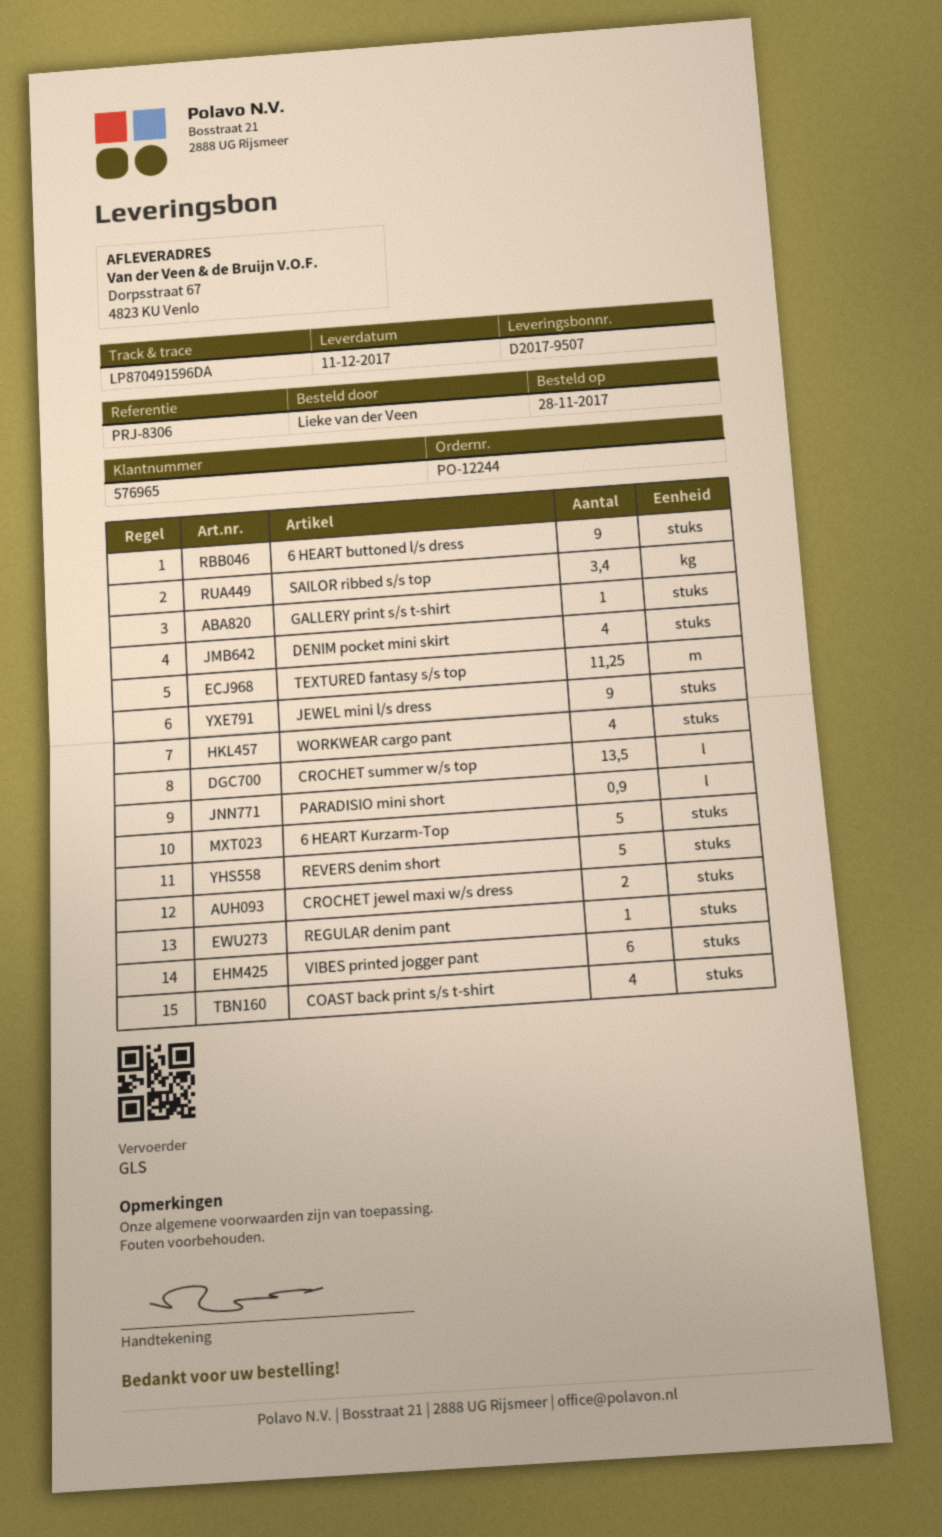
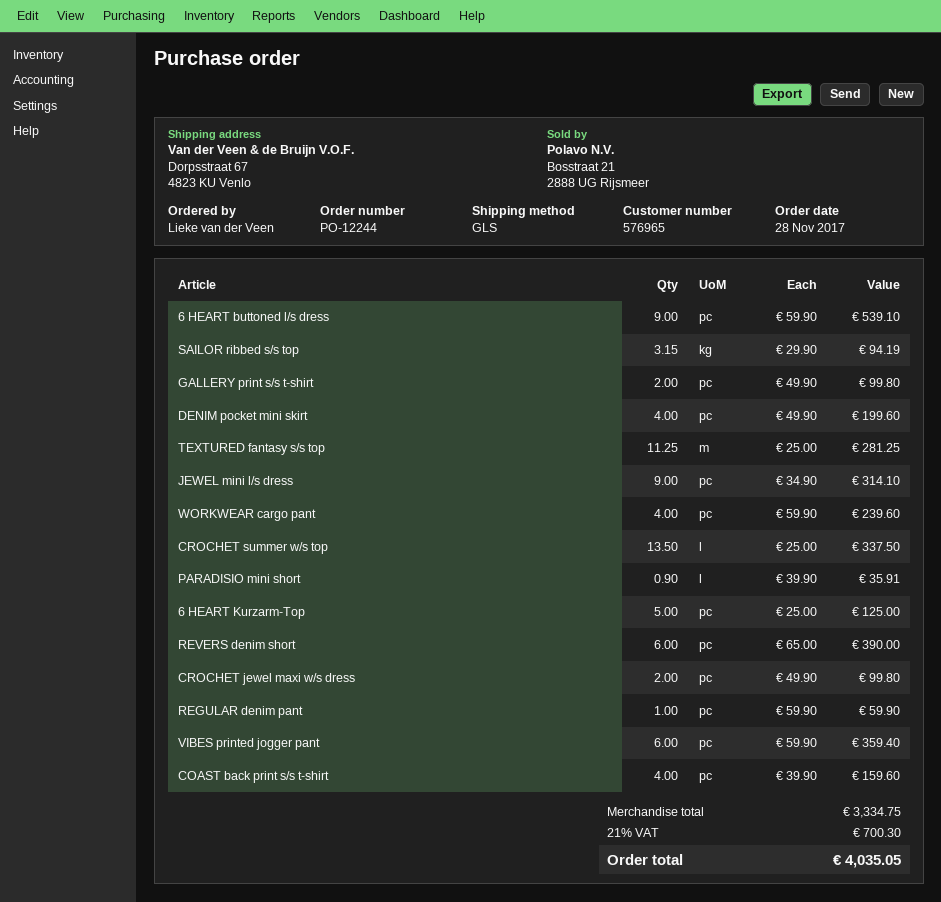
SAILOR ribbed s/s top: 3.4 -> 3.15
GALLERY print s/s t-shirt: 1 -> 2
REVERS denim short: 5 -> 6

